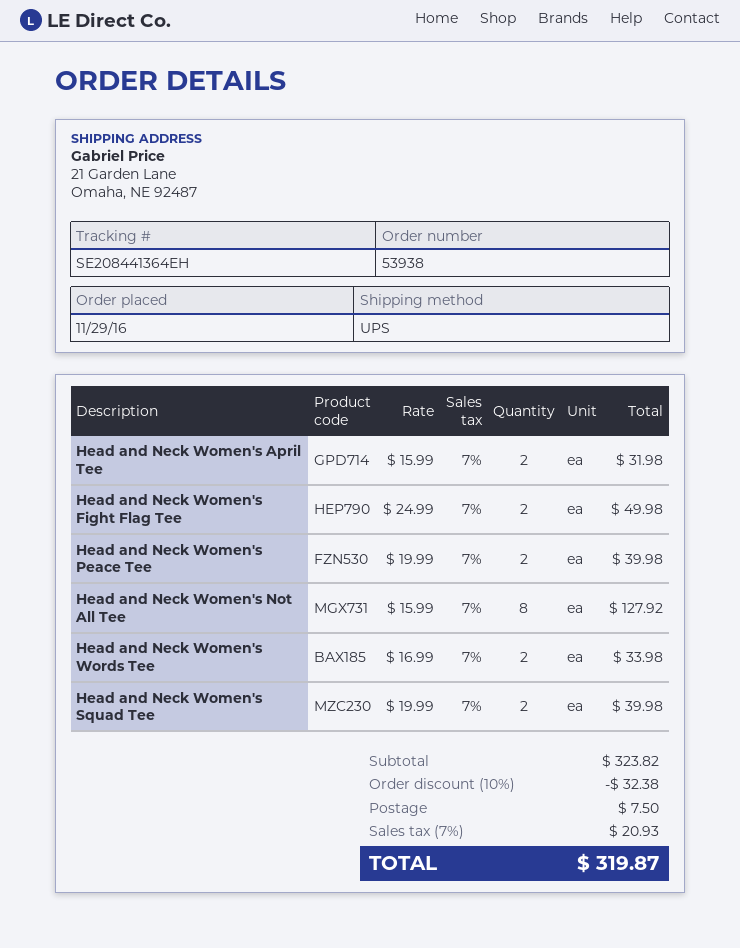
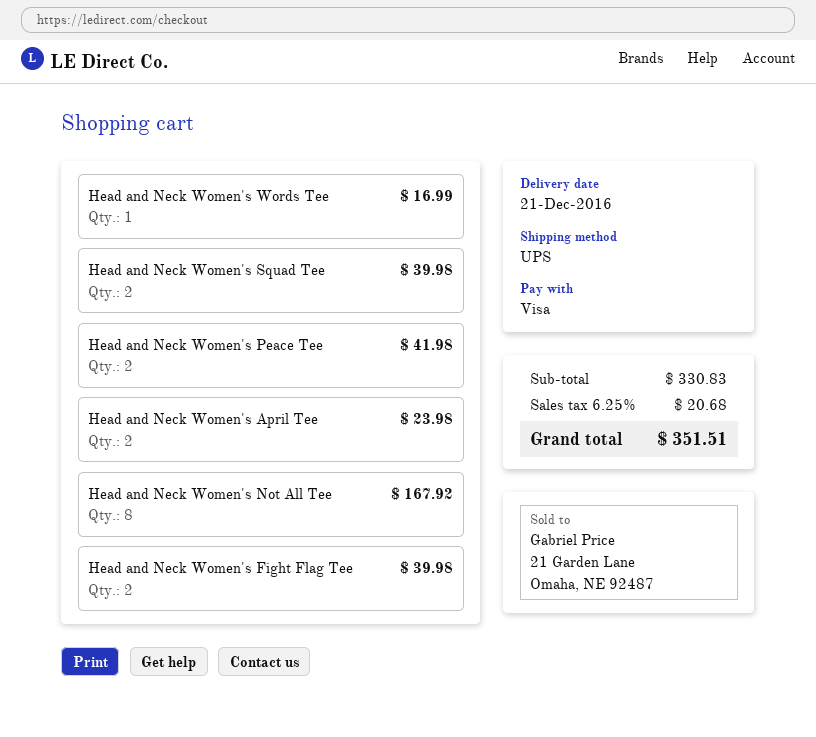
Head and Neck Women's April Tee: 2 for 31.98 -> 2 for 23.98
Head and Neck Women's Fight Flag Tee: 2 for 49.98 -> 2 for 39.98
Head and Neck Women's Peace Tee: 2 for 39.98 -> 2 for 41.98
Head and Neck Women's Not All Tee: 8 for 127.92 -> 8 for 167.92
Head and Neck Women's Words Tee: 2 for 33.98 -> 1 for 16.99
subtotal: 323.82 -> 330.83
discount: 10% = 32.38 -> none
shipping: 7.50 -> none
tax: 7% = 20.93 -> 6.25% = 20.68
total: 319.87 -> 351.51

